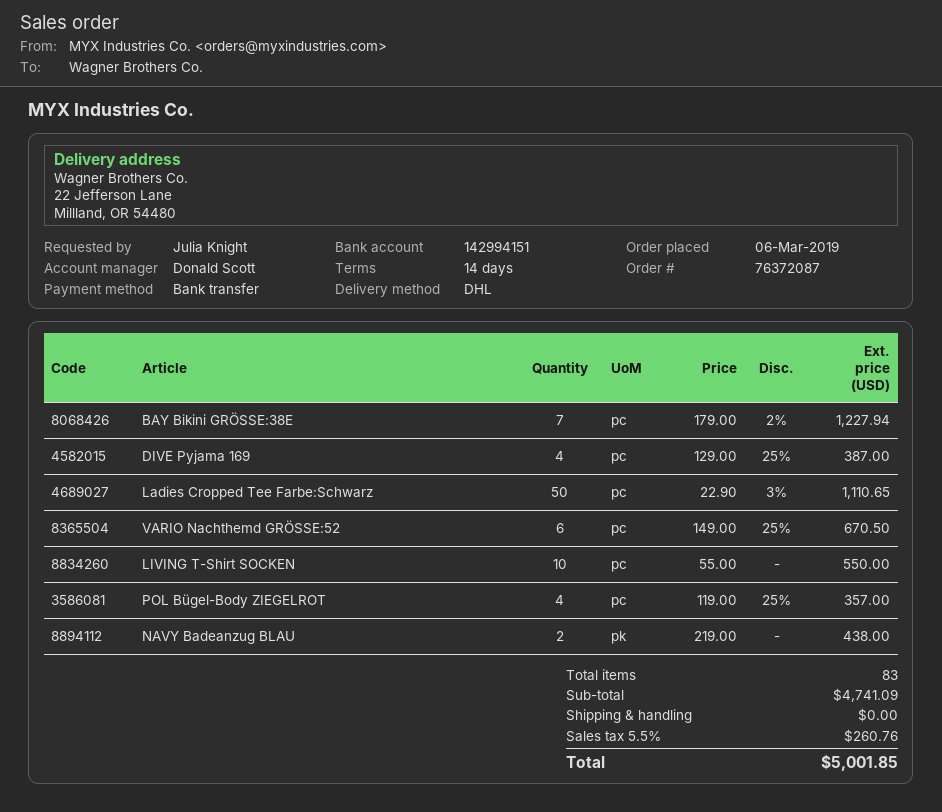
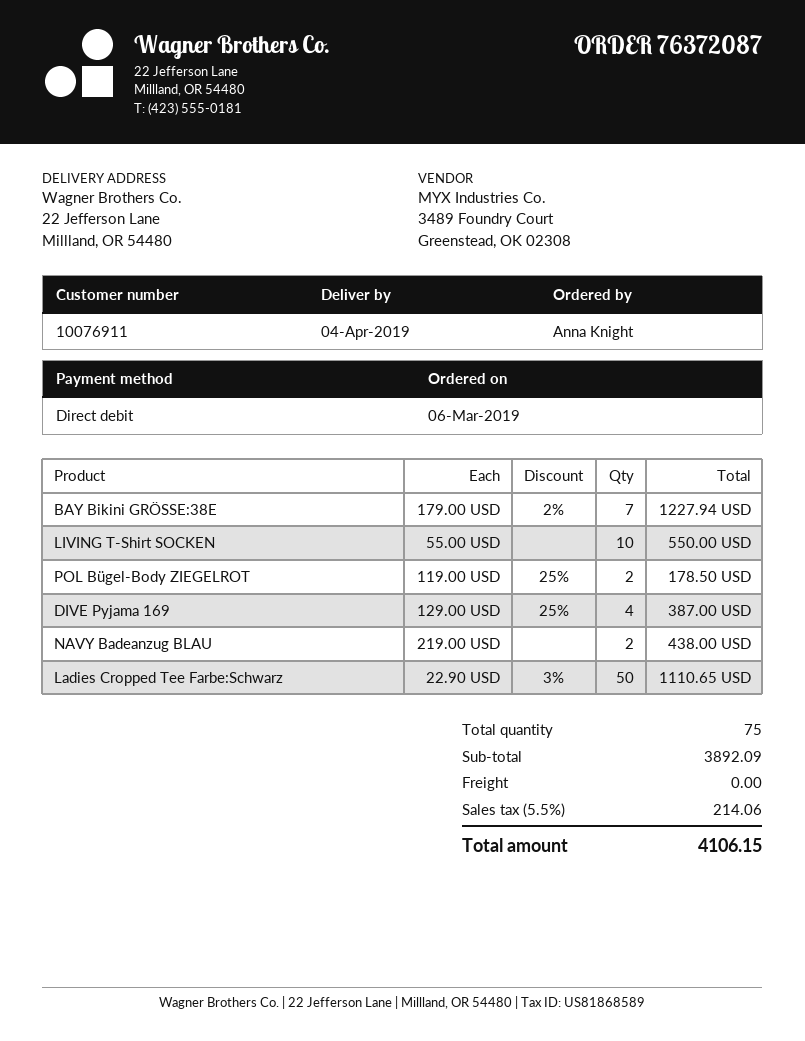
ordered by: Julia Knight -> Anna Knight
payment method: bank transfer -> direct debit
VARIO Nachthemd GRÖSSE:52: 6 x 149.00 - 25% = 670.50 -> none
POL Bügel-Body ZIEGELROT: 4 x 119.00 - 25% = 357.00 -> 2 x 119.00 - 25% = 178.50
total quantity: 83 -> 75
subtotal: 4741.09 -> 3892.09
tax: 5.5% = 260.76 -> 5.5% = 214.06
total: 5001.85 -> 4106.15

